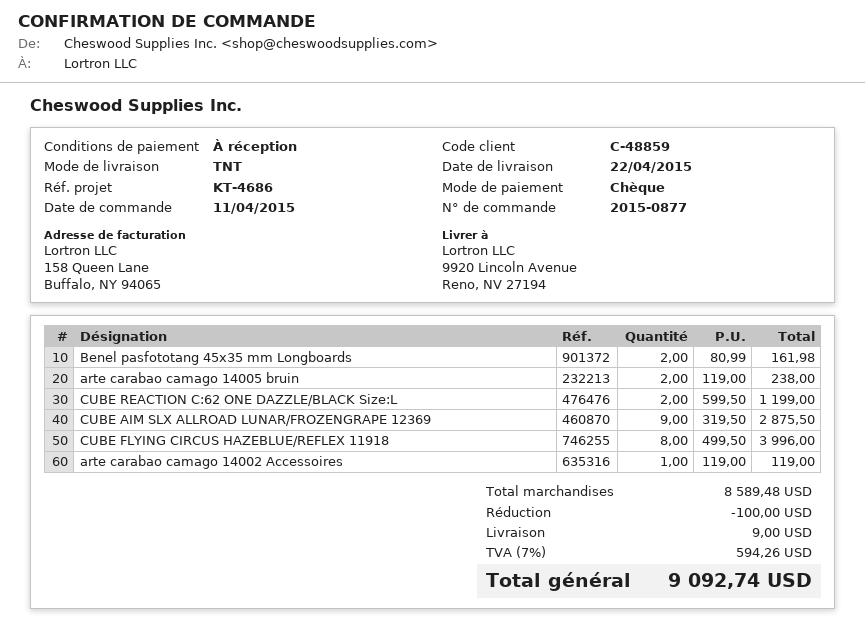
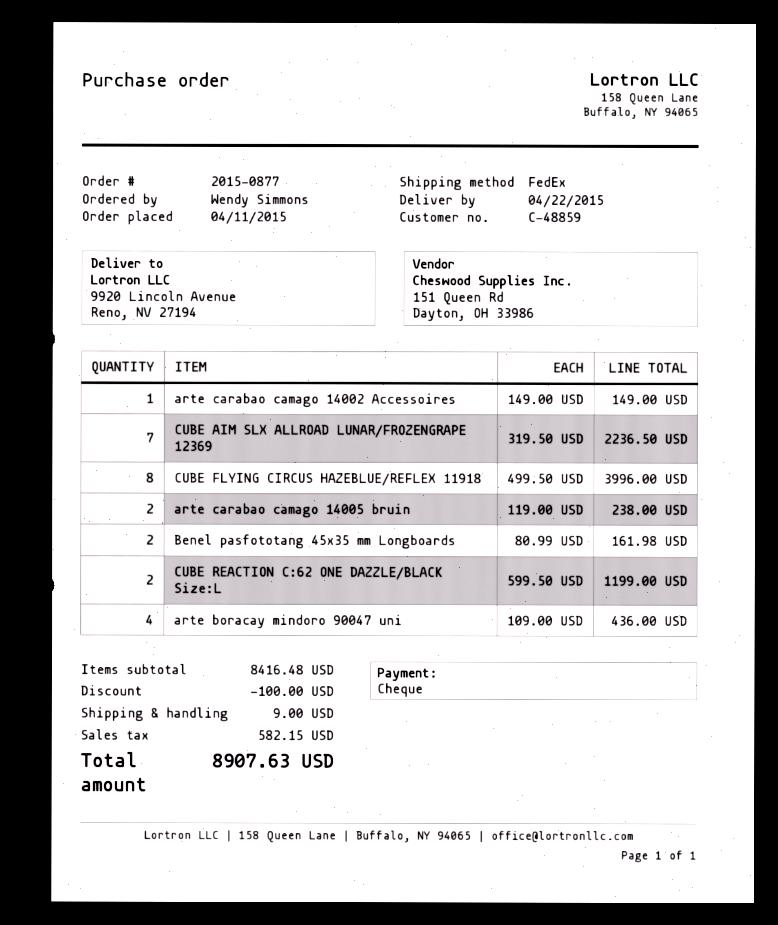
shipping method: TNT -> FedEx
CUBE AIM SLX ALLROAD LUNAR/FROZENGRAPE 12369: 9 x 319.50 = 2875.50 -> 7 x 319.50 = 2236.50
arte carabao camago 14002 Accessoires: 1 x 119.00 = 119.00 -> 1 x 149.00 = 149.00
arte boracay mindoro 90047 uni: none -> 4 x 109.00 = 436.00
subtotal: 8589.48 -> 8416.48
tax: 594.26 -> 582.15
total: 9092.74 -> 8907.63

